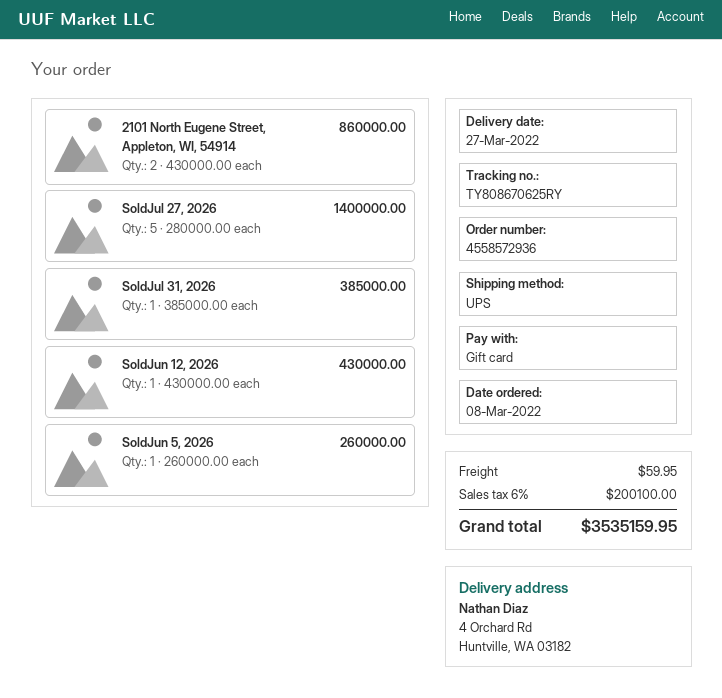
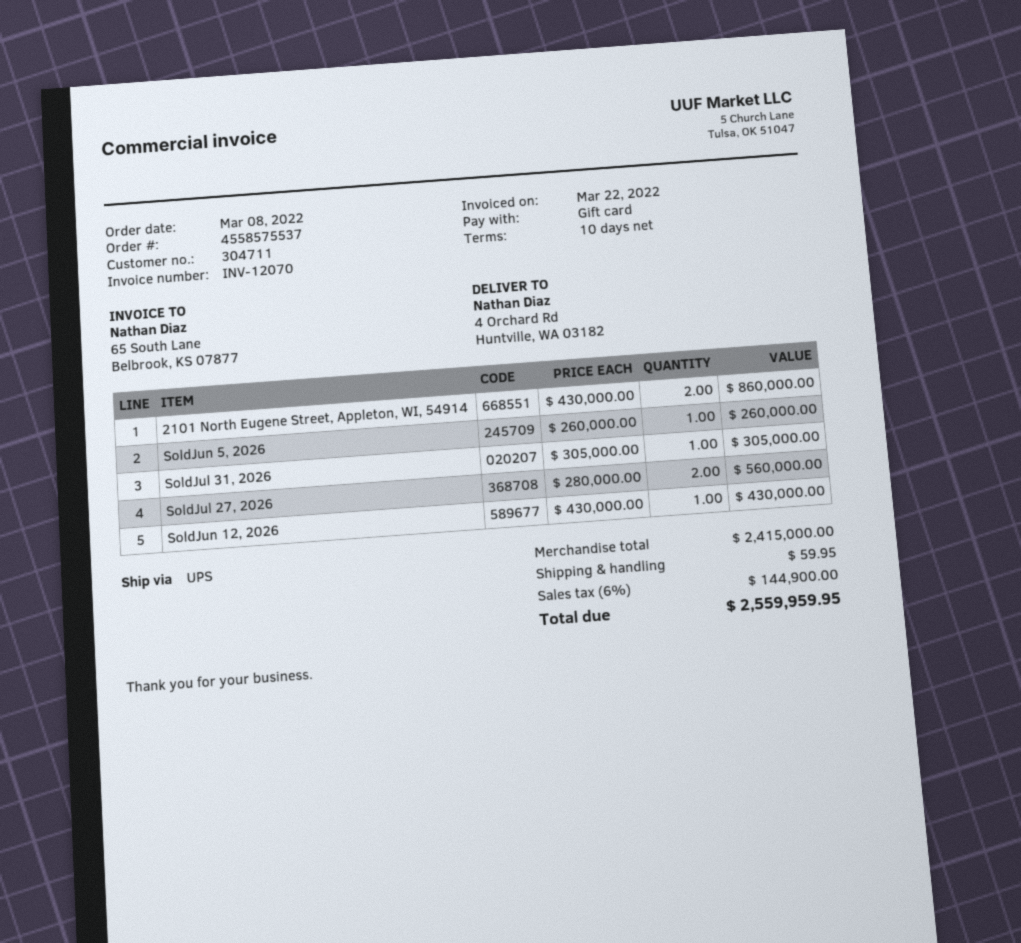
order number: 4558572936 -> 4558575537
SoldJul 27, 2026: 5 x 280000.00 = 1400000.00 -> 2 x 280000.00 = 560000.00
SoldJul 31, 2026: 1 x 385000.00 = 385000.00 -> 1 x 305000.00 = 305000.00
tax: 6% = 200100.00 -> 6% = 144900.00
total: 3535159.95 -> 2559959.95

